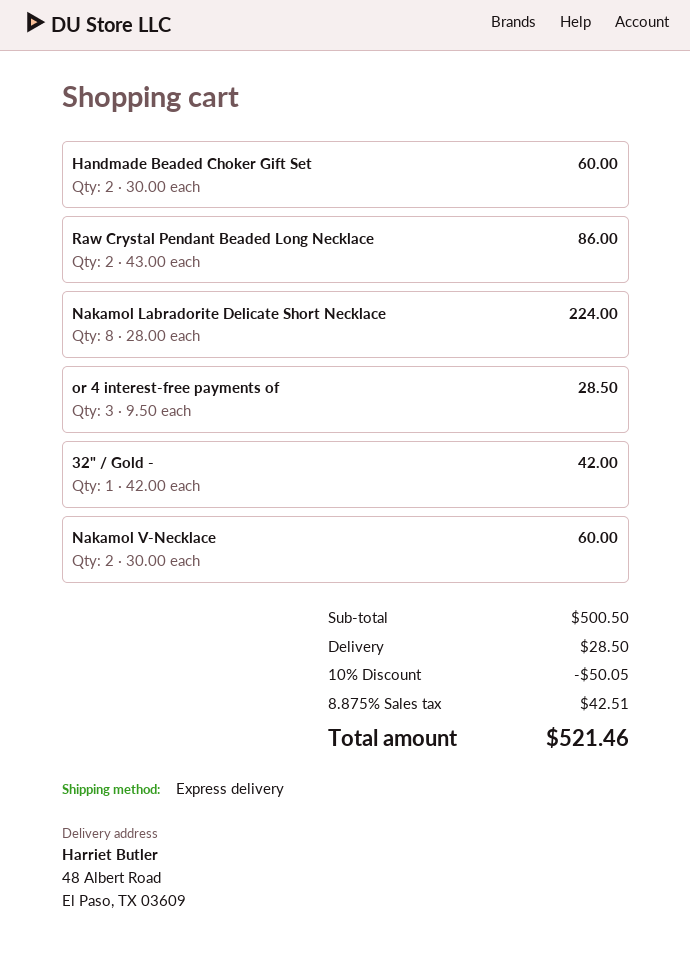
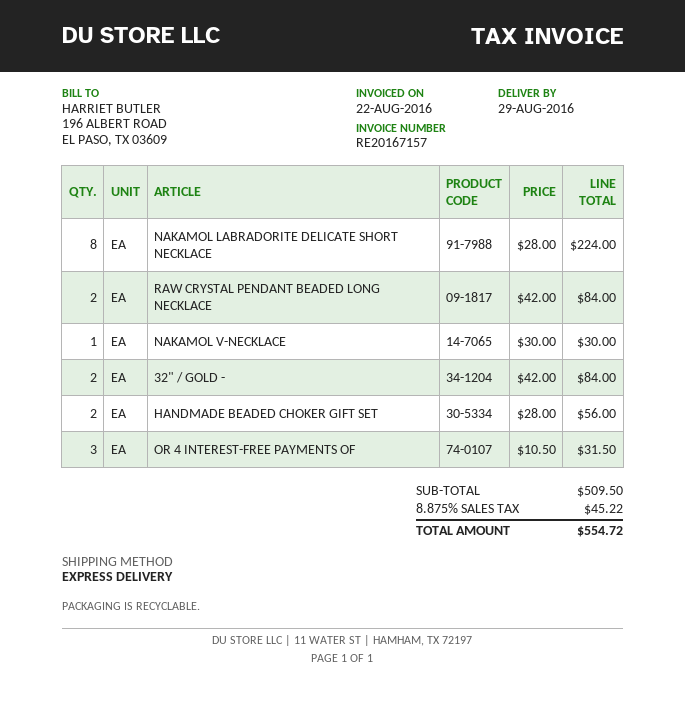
Handmade Beaded Choker Gift Set: 2 x 30.00 = 60.00 -> 2 x 28.00 = 56.00
Raw Crystal Pendant Beaded Long Necklace: 2 x 43.00 = 86.00 -> 2 x 42.00 = 84.00
or 4 interest-free payments of: 3 x 9.50 = 28.50 -> 3 x 10.50 = 31.50
32" / Gold -: 1 x 42.00 = 42.00 -> 2 x 42.00 = 84.00
Nakamol V-Necklace: 2 x 30.00 = 60.00 -> 1 x 30.00 = 30.00
subtotal: 500.50 -> 509.50
discount: 10% = 50.05 -> none
shipping: 28.50 -> none
tax: 8.875% = 42.51 -> 8.875% = 45.22
total: 521.46 -> 554.72

